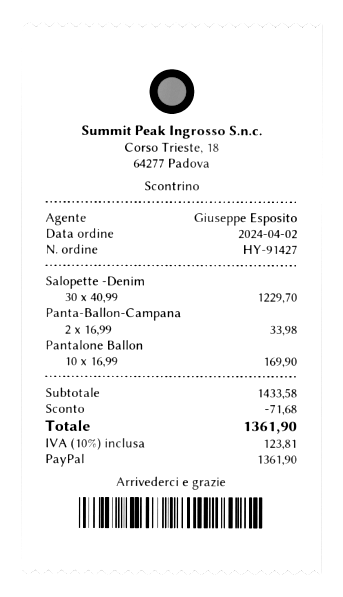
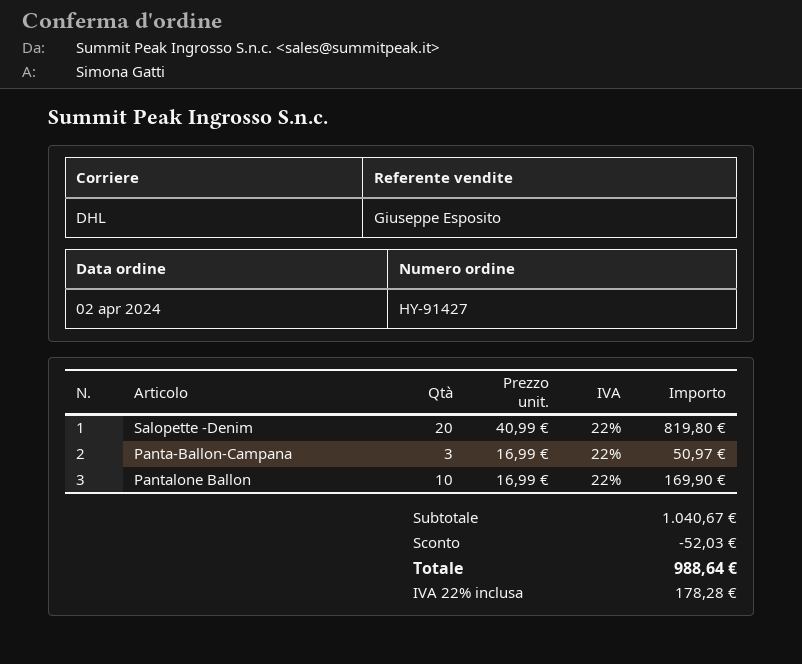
Salopette -Denim: 30 x 40.99 = 1229.70 -> 20 x 40.99 = 819.80
Panta-Ballon-Campana: 2 x 16.99 = 33.98 -> 3 x 16.99 = 50.97
subtotal: 1433.58 -> 1040.67
discount: 71.68 -> 52.03
tax: 10% = 123.81 -> 22% = 178.28
total: 1361.90 -> 988.64

